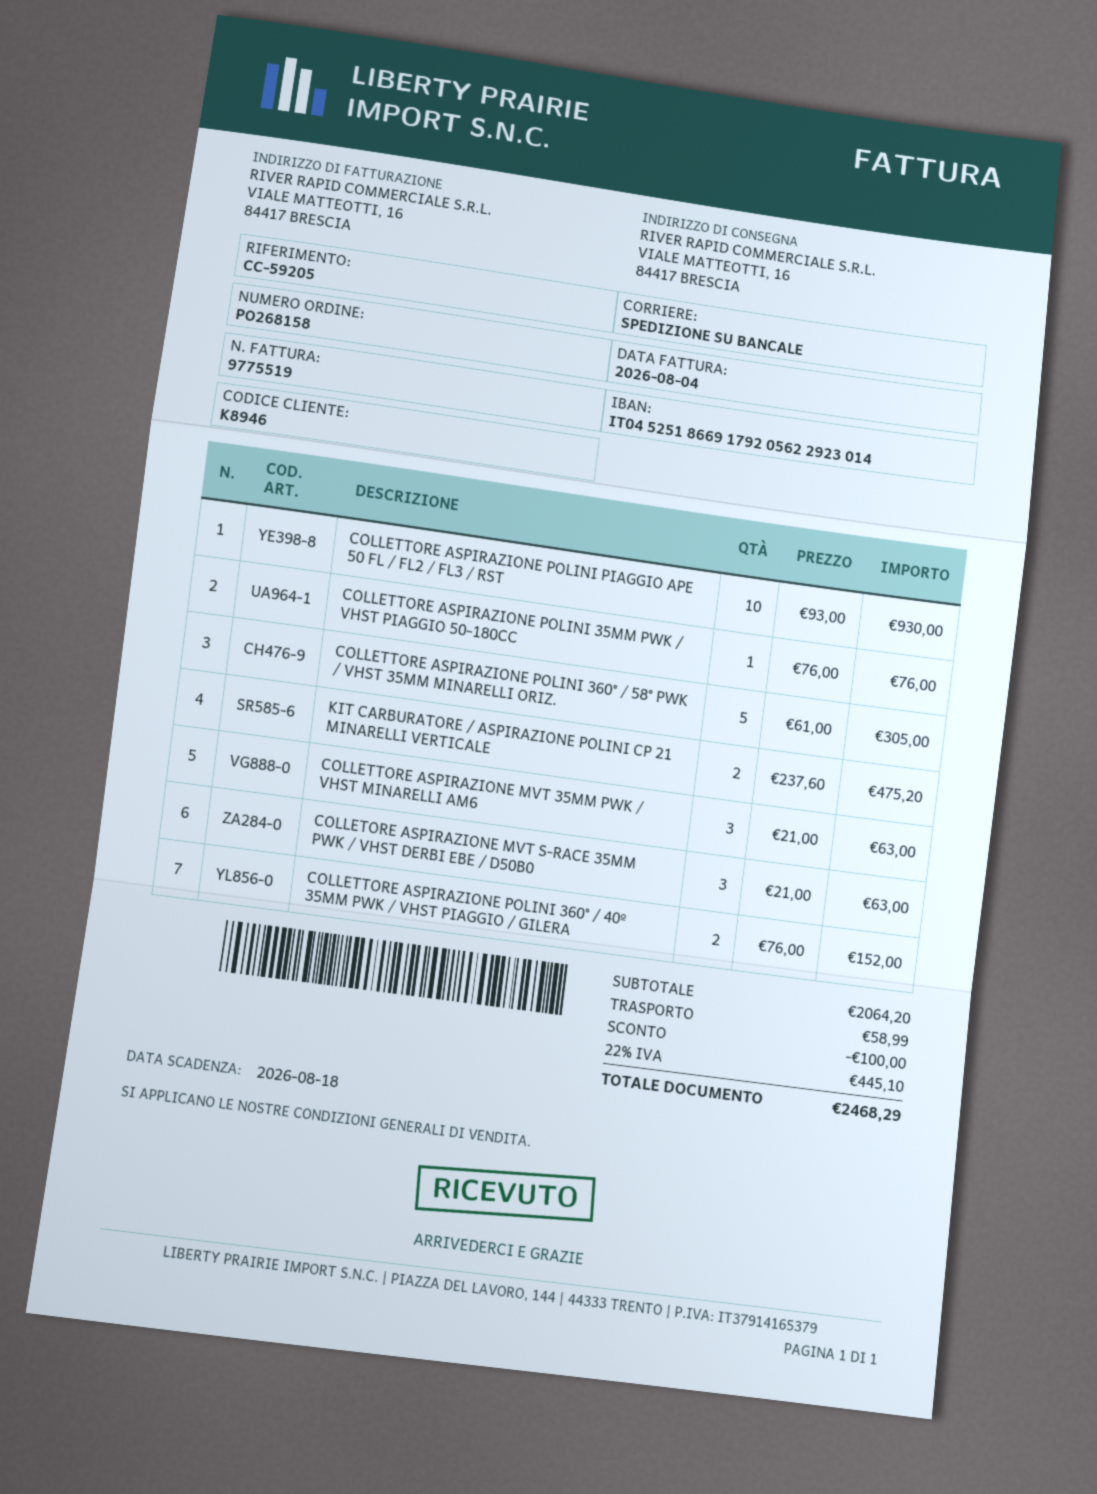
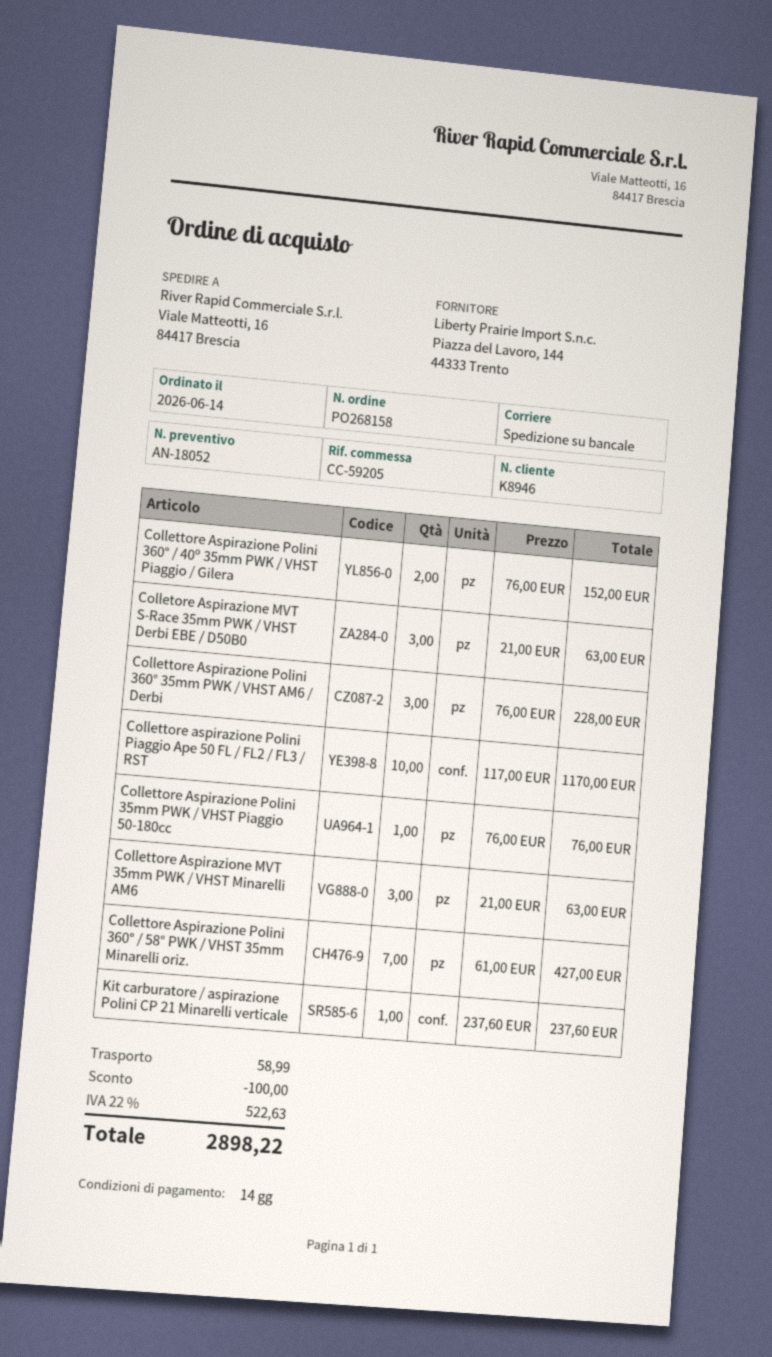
COLLETTORE ASPIRAZIONE POLINI PIAGGIO APE 50 FL / FL2 / FL3 / RST: 10 x 93.00 = 930.00 -> 10 x 117.00 = 1170.00
COLLETTORE ASPIRAZIONE POLINI 360° / 58° PWK / VHST 35MM MINARELLI ORIZ.: 5 x 61.00 = 305.00 -> 7 x 61.00 = 427.00
KIT CARBURATORE / ASPIRAZIONE POLINI CP 21 MINARELLI VERTICALE: 2 x 237.60 = 475.20 -> 1 x 237.60 = 237.60
Collettore Aspirazione Polini 360° 35mm PWK / VHST AM6 / Derbi: none -> 3 x 76.00 = 228.00
tax: 22% = 445.10 -> 22% = 522.63
total: 2468.29 -> 2898.22

